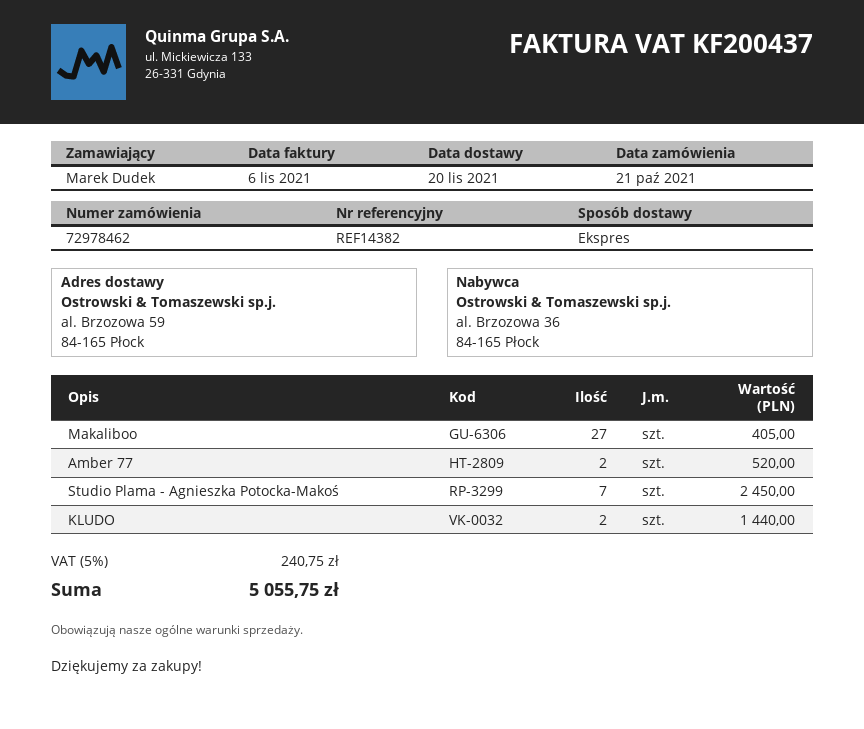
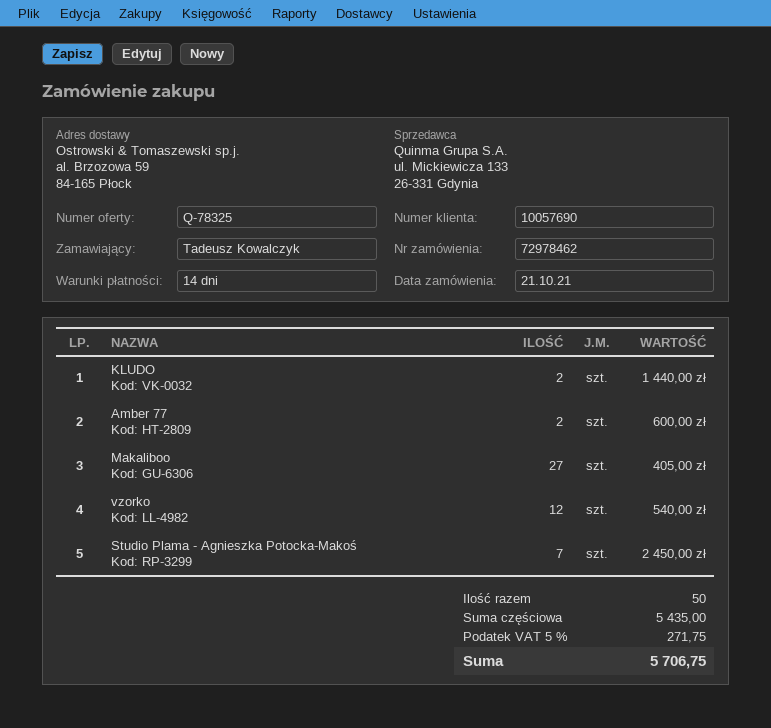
ordered by: Marek Dudek -> Tadeusz Kowalczyk
Amber 77: 2 for 520.00 -> 2 for 600.00
vzorko: none -> 12 for 540.00
tax: 5% = 240.75 -> 5% = 271.75
total: 5055.75 -> 5706.75

